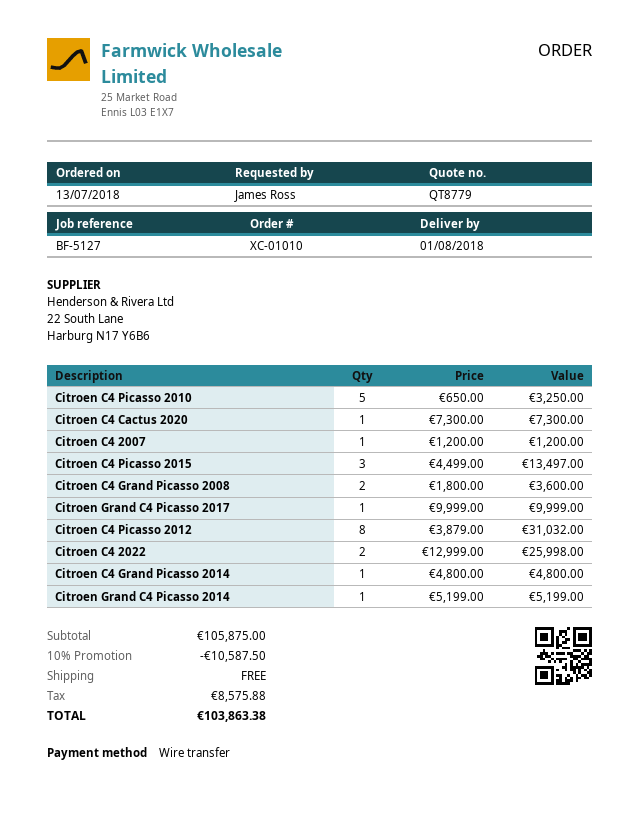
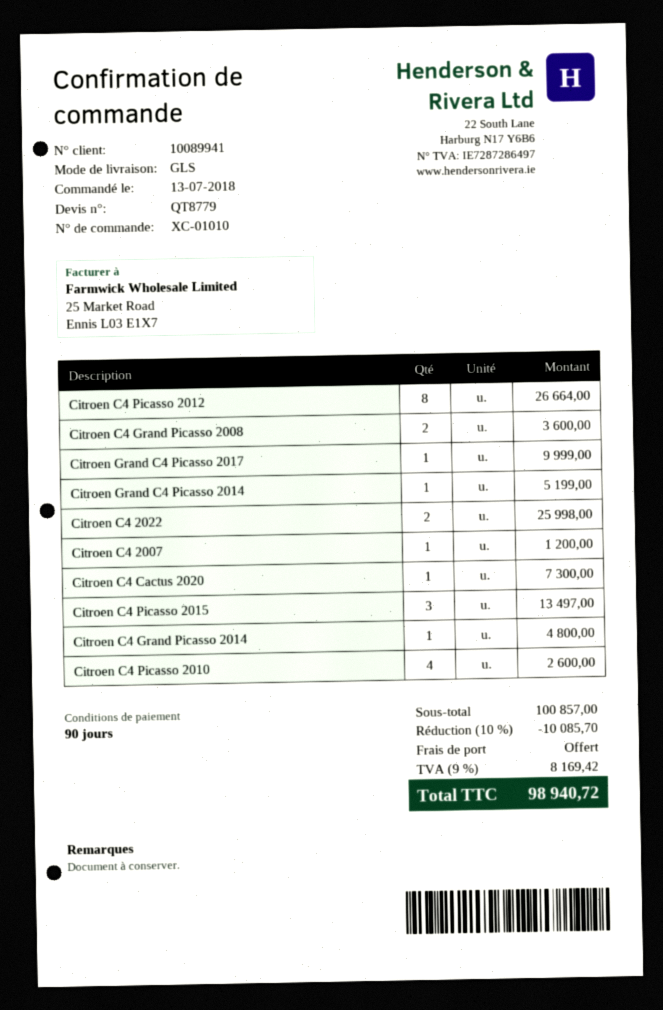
Citroen C4 Picasso 2010: 5 for 3250.00 -> 4 for 2600.00
Citroen C4 Picasso 2012: 8 for 31032.00 -> 8 for 26664.00
subtotal: 105875.00 -> 100857.00
discount: 10% = 10587.50 -> 10% = 10085.70
tax: 8575.88 -> 8169.42
total: 103863.38 -> 98940.72

